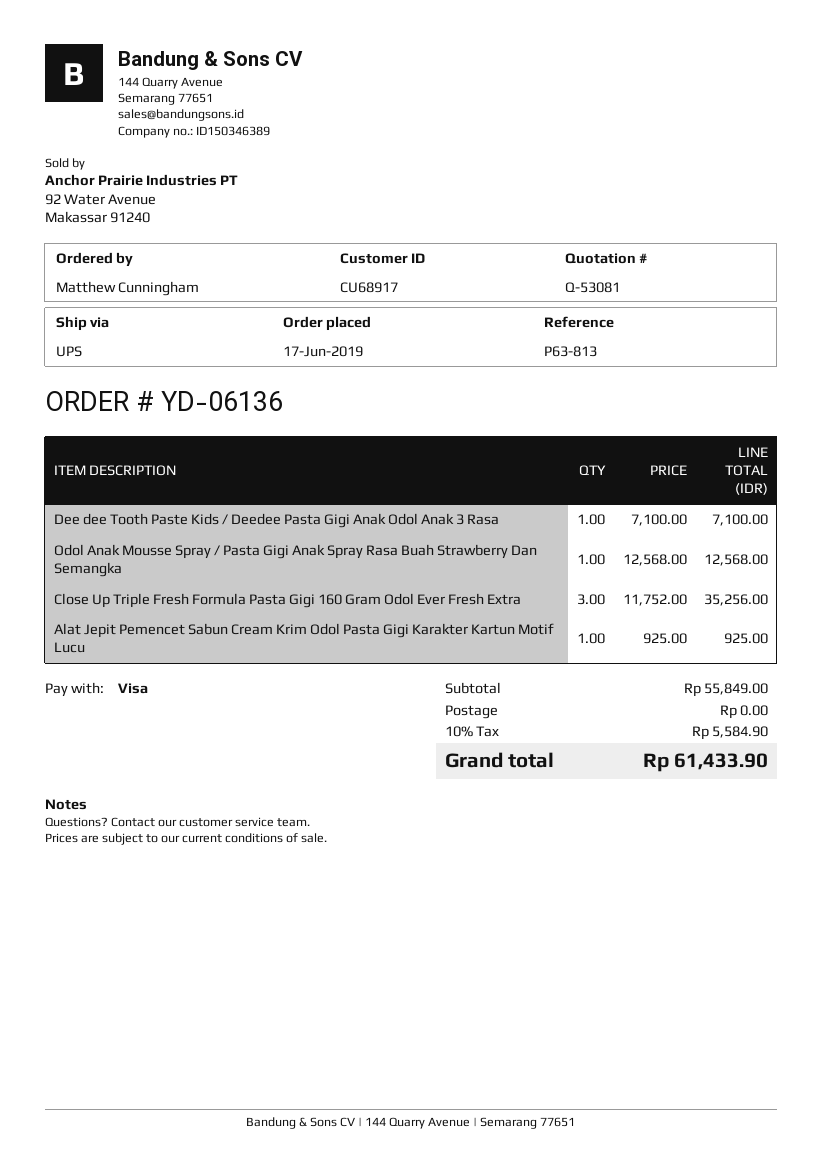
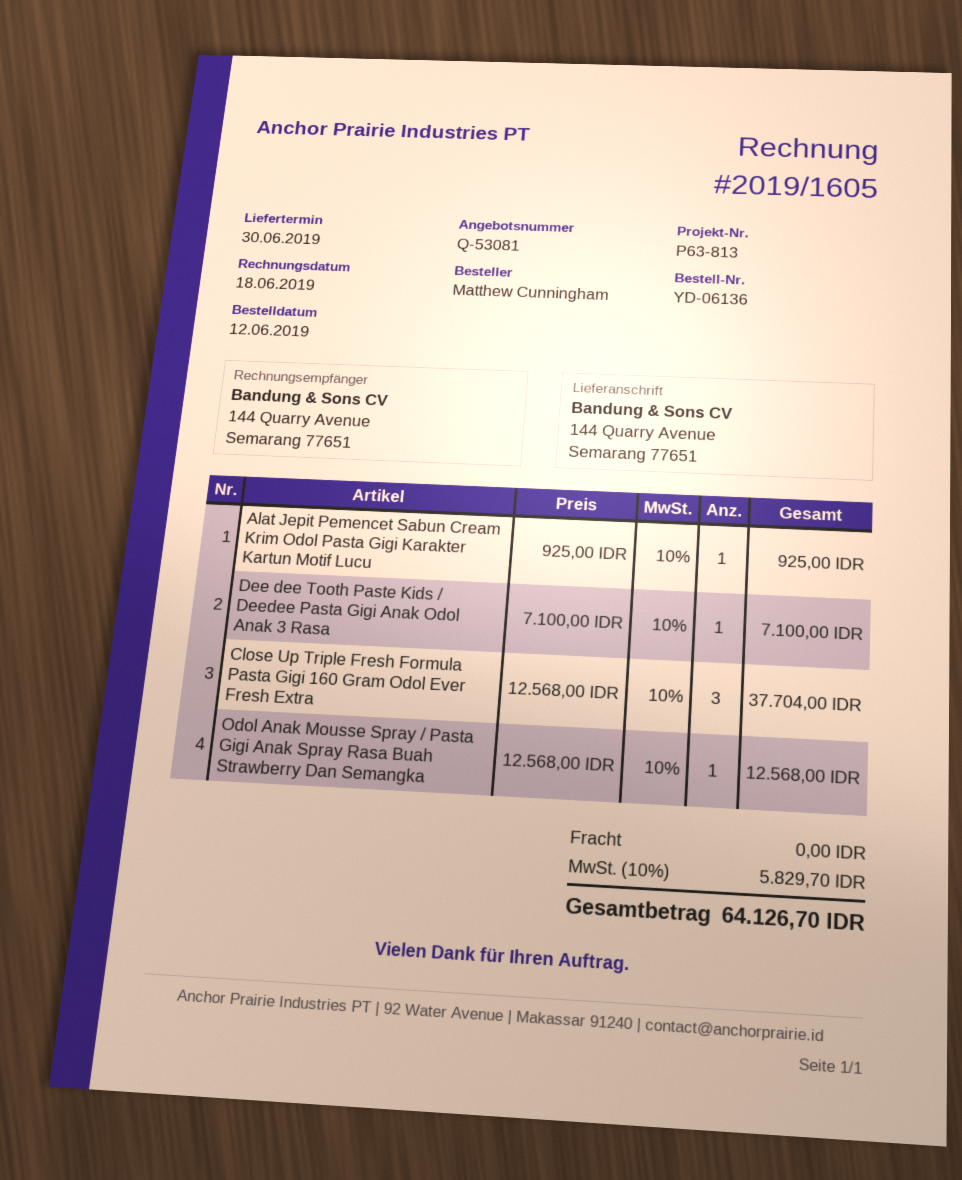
order date: 2019-06-17 -> 2019-06-12
Close Up Triple Fresh Formula Pasta Gigi 160 Gram Odol Ever Fresh Extra: 3 x 11752.00 = 35256.00 -> 3 x 12568.00 = 37704.00
tax: 10% = 5584.90 -> 10% = 5829.70
total: 61433.90 -> 64126.70

